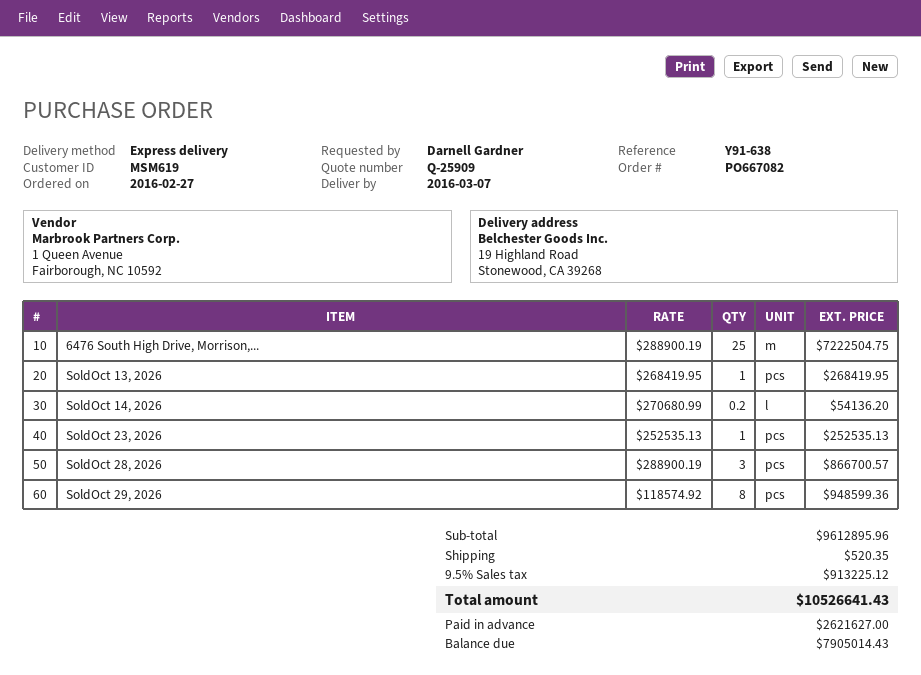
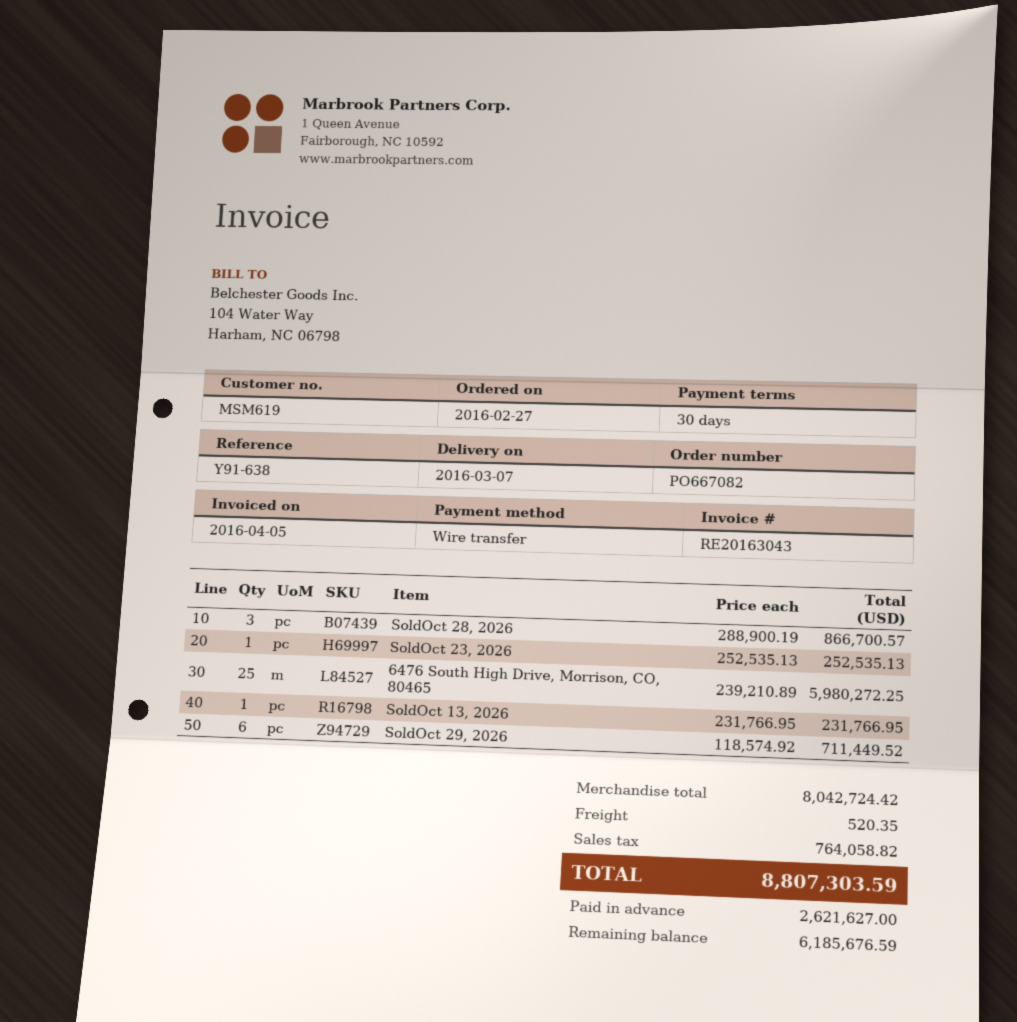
6476 South High Drive, Morrison,...: 25 x 288900.19 = 7222504.75 -> 25 x 239210.89 = 5980272.25
SoldOct 13, 2026: 1 x 268419.95 = 268419.95 -> 1 x 231766.95 = 231766.95
SoldOct 14, 2026: 0.2 x 270680.99 = 54136.20 -> none
SoldOct 29, 2026: 8 x 118574.92 = 948599.36 -> 6 x 118574.92 = 711449.52
subtotal: 9612895.96 -> 8042724.42
tax: 913225.12 -> 764058.82
total: 10526641.43 -> 8807303.59
balance: 7905014.43 -> 6185676.59

